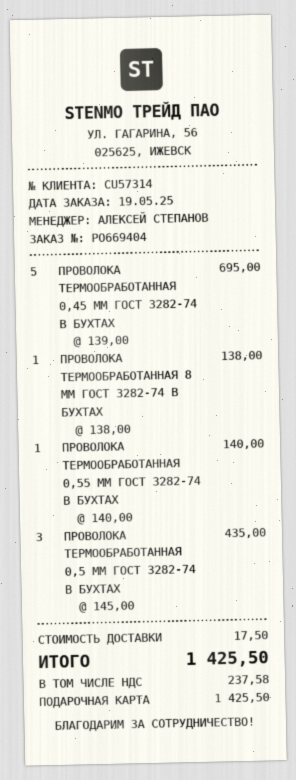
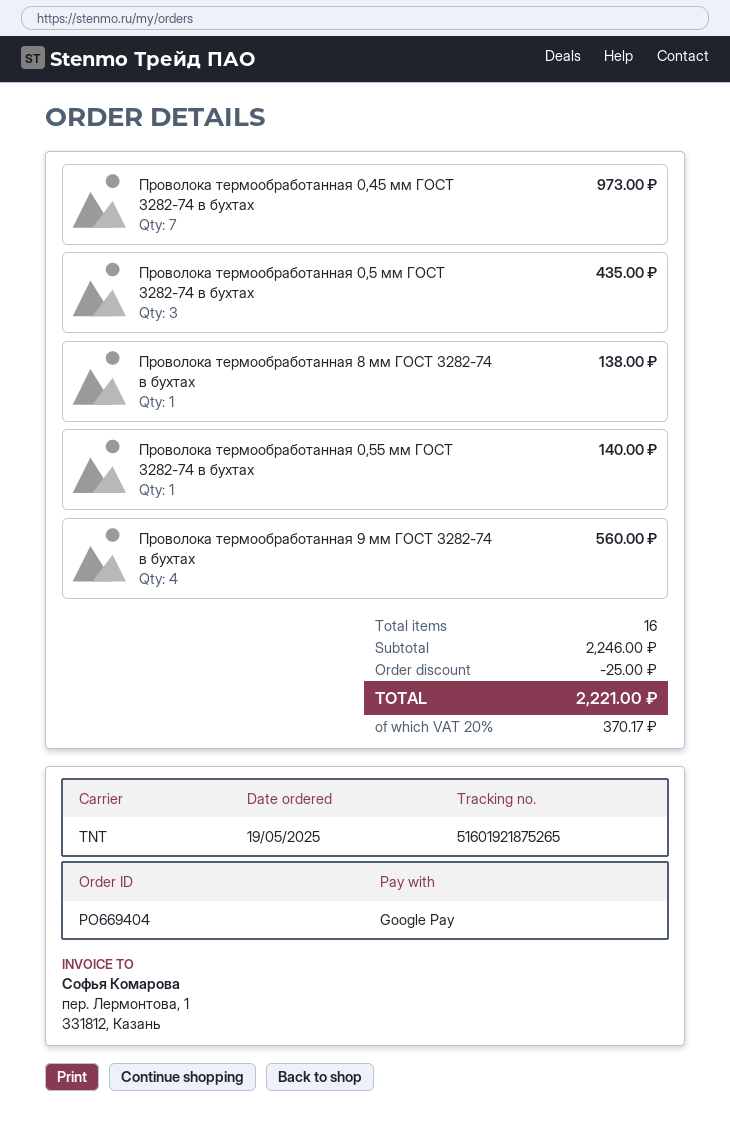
payment method: gift card -> Google Pay
ПРОВОЛОКА ТЕРМООБРАБОТАННАЯ 0,45 ММ ГОСТ 3282-74 В БУХТАХ: 5 for 695.00 -> 7 for 973.00
Проволока термообработанная 9 мм ГОСТ 3282-74 в бухтах: none -> 4 for 560.00
discount: none -> 25.00
shipping: 17.50 -> none
tax: 237.58 -> 370.17
total: 1425.50 -> 2221.00

